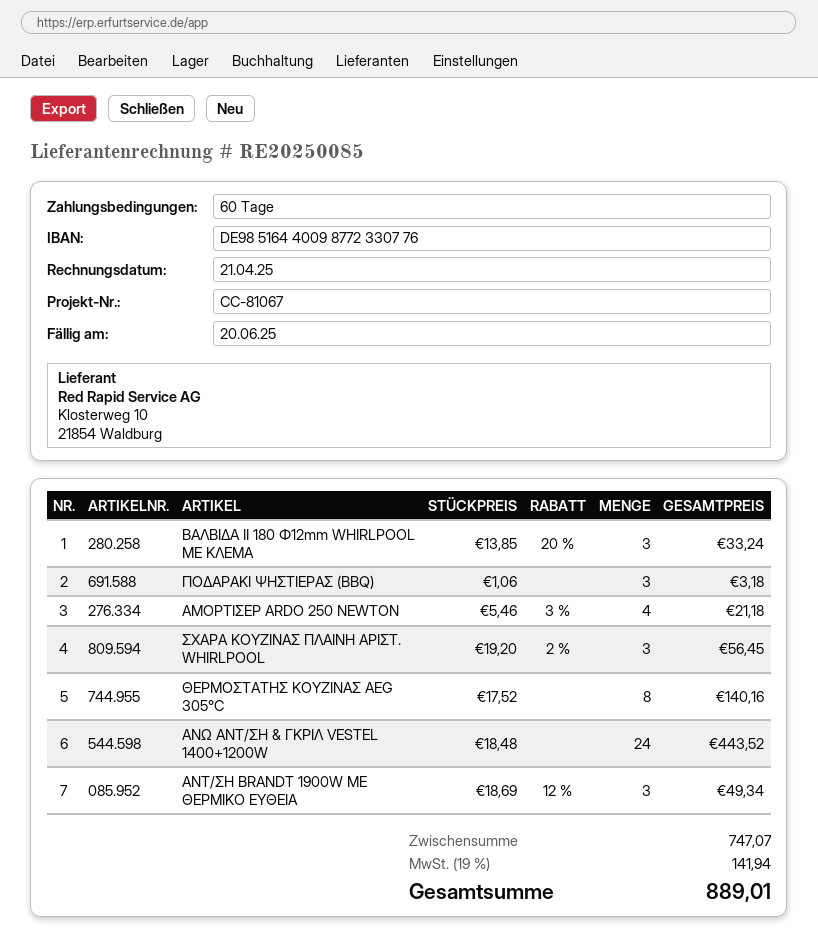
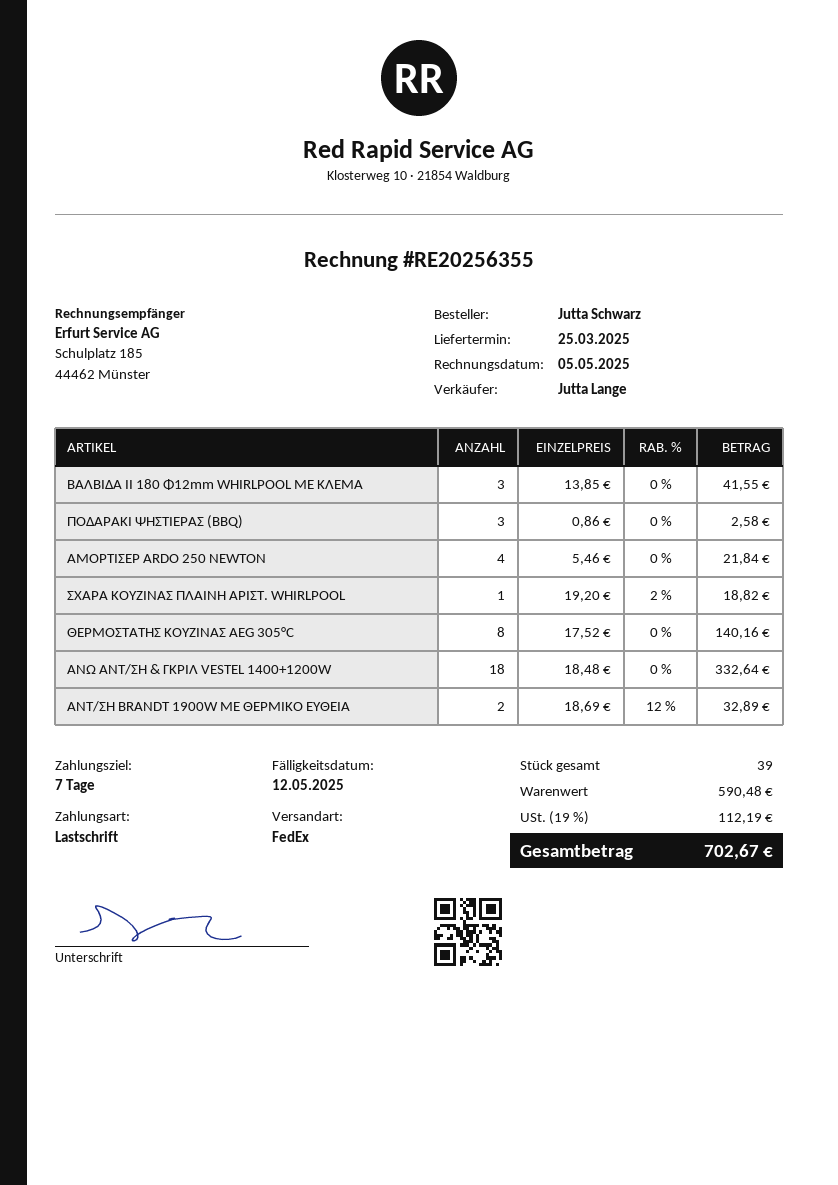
invoice number: RE20250085 -> RE20256355
invoice date: 2025-04-21 -> 2025-05-05
payment terms: 60 days -> 7 days
due date: 2025-06-20 -> 2025-05-12
ΒΑΛΒΙΔΑ II 180 Φ12mm WHIRLPOOL ΜΕ ΚΛΕΜΑ: 3 x 13.85 - 20% = 33.24 -> 3 x 13.85 = 41.55
ΠΟΔΑΡΑΚΙ ΨΗΣΤΙΕΡΑΣ (BBQ): 3 x 1.06 = 3.18 -> 3 x 0.86 = 2.58
ΑΜΟΡΤΙΣΕΡ ARDO 250 NEWTON: 4 x 5.46 - 3% = 21.18 -> 4 x 5.46 = 21.84
ΣΧΑΡΑ ΚΟΥΖΙΝΑΣ ΠΛΑΙΝΗ ΑΡΙΣΤ. WHIRLPOOL: 3 x 19.20 - 2% = 56.45 -> 1 x 19.20 - 2% = 18.82
ΑΝΩ ΑΝΤ/ΣΗ & ΓΚΡΙΛ VESTEL 1400+1200W: 24 x 18.48 = 443.52 -> 18 x 18.48 = 332.64
ΑΝΤ/ΣΗ BRANDT 1900W ΜΕ ΘΕΡΜΙΚΟ ΕΥΘΕΙΑ: 3 x 18.69 - 12% = 49.34 -> 2 x 18.69 - 12% = 32.89
subtotal: 747.07 -> 590.48
tax: 19% = 141.94 -> 19% = 112.19
total: 889.01 -> 702.67

